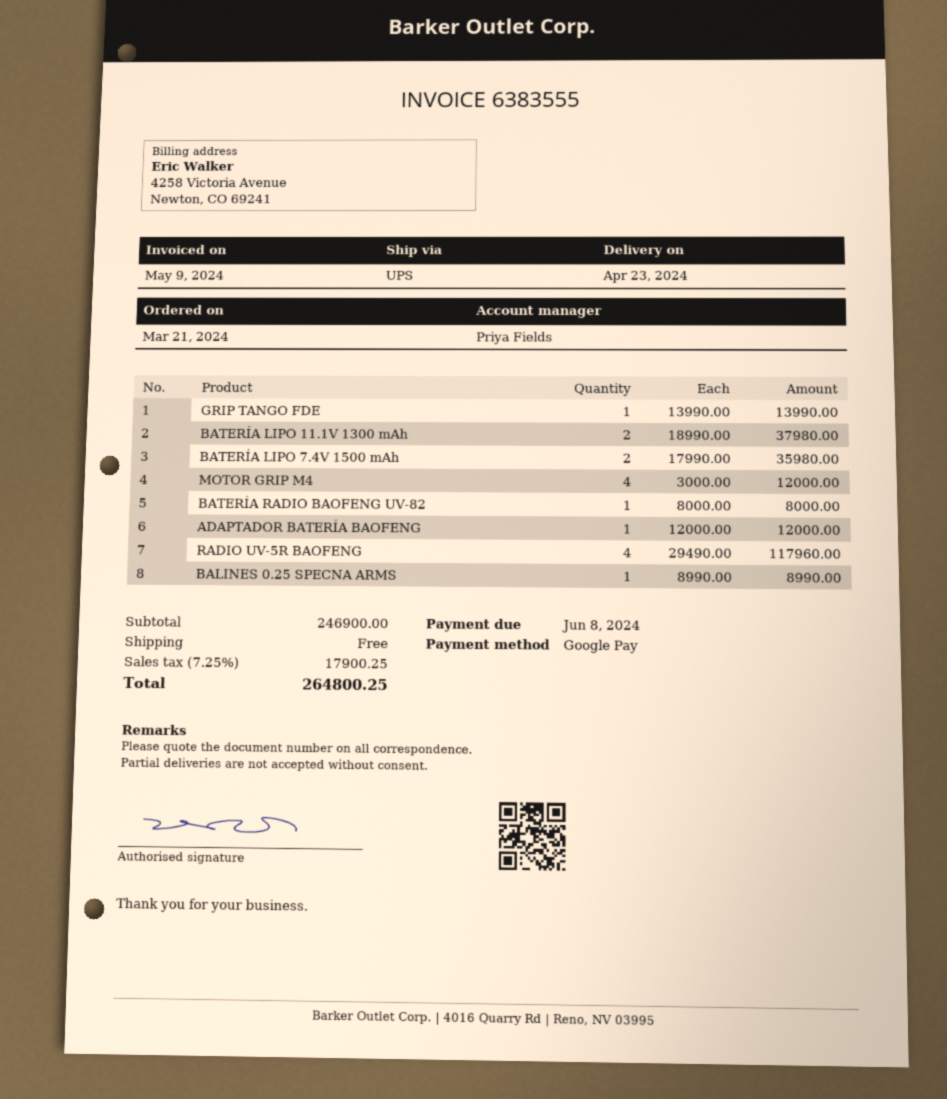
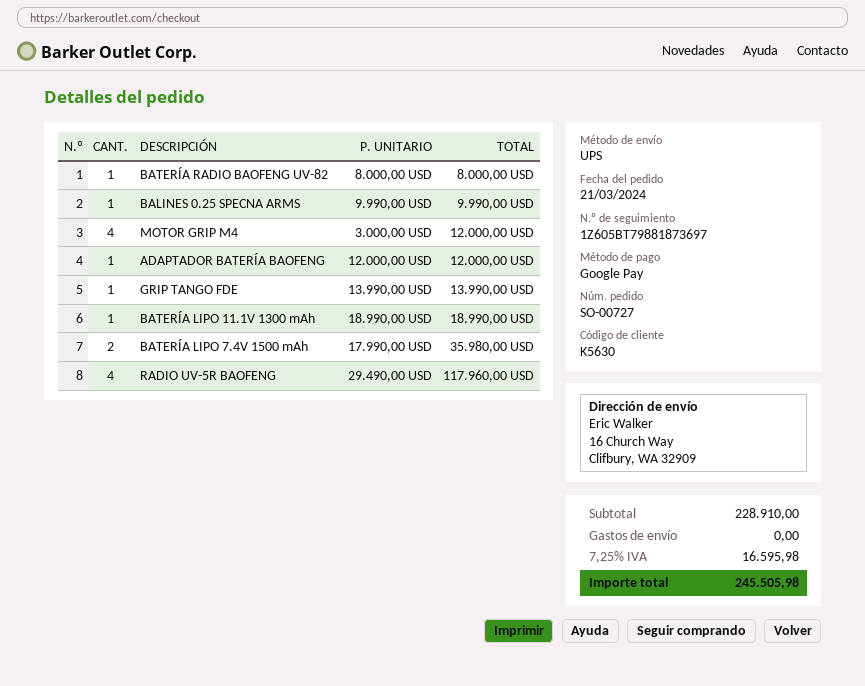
BATERÍA LIPO 11.1V 1300 mAh: 2 x 18990.00 = 37980.00 -> 1 x 18990.00 = 18990.00
BALINES 0.25 SPECNA ARMS: 1 x 8990.00 = 8990.00 -> 1 x 9990.00 = 9990.00
subtotal: 246900.00 -> 228910.00
tax: 7.25% = 17900.25 -> 7.25% = 16595.98
total: 264800.25 -> 245505.98

